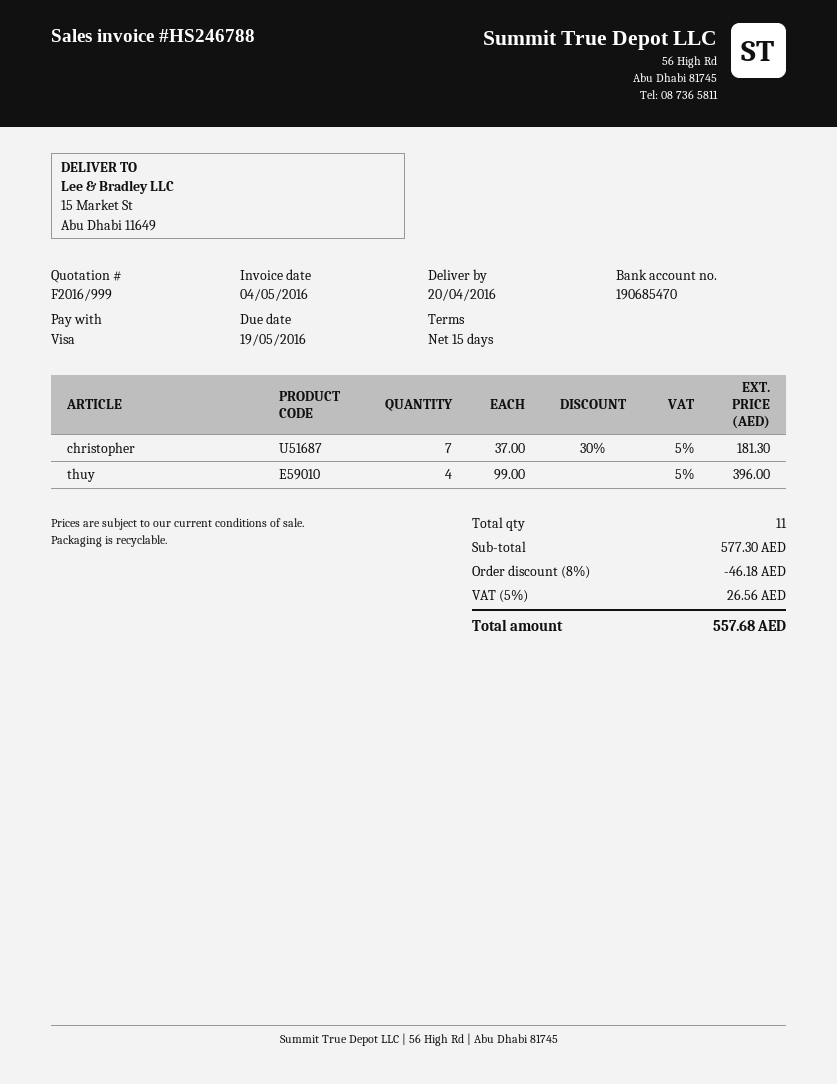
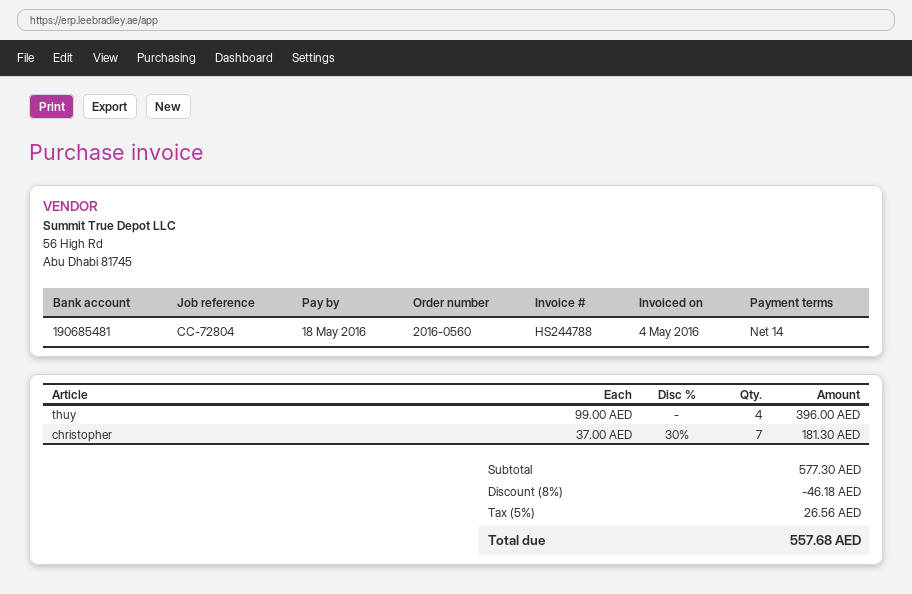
invoice number: HS246788 -> HS244788
payment terms: 15 days -> 14 days
due date: 2016-05-19 -> 2016-05-18
bank account: 190685470 -> 190685481

